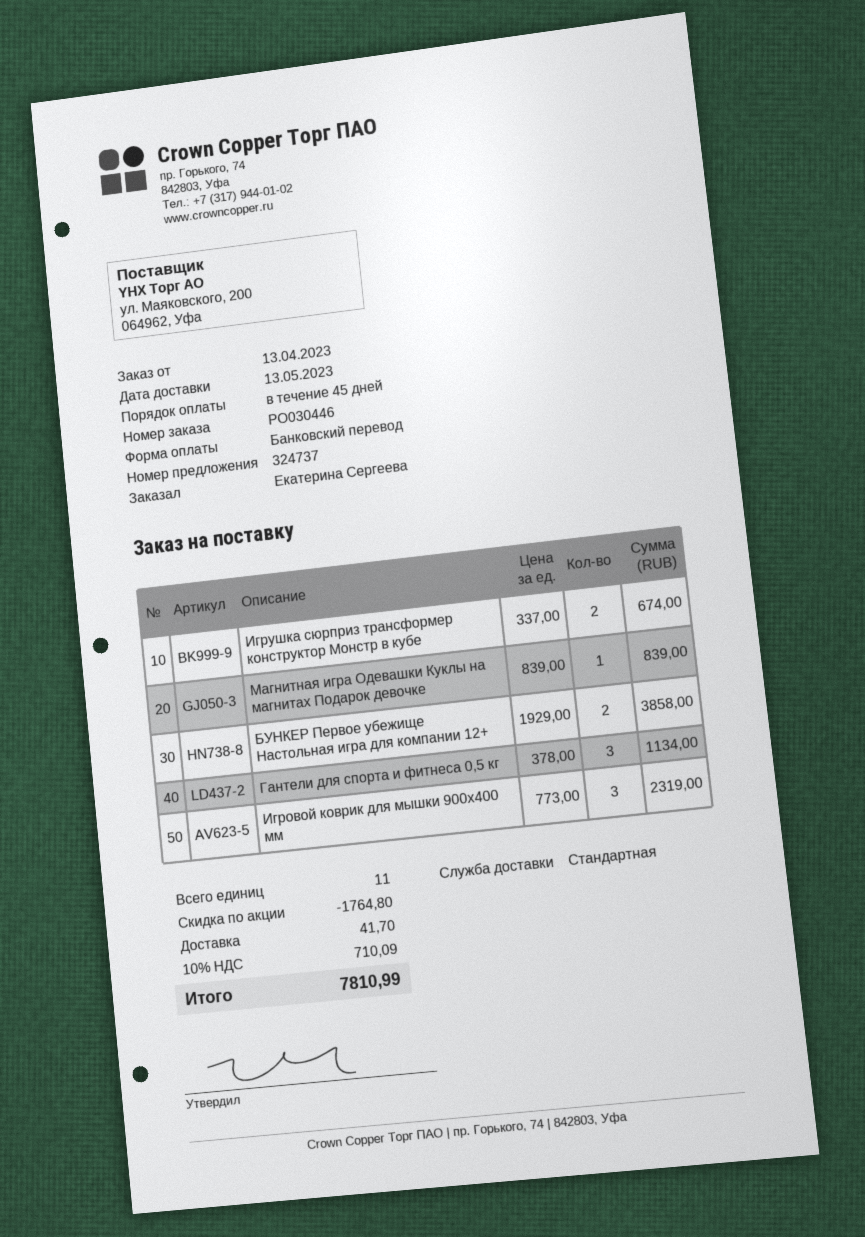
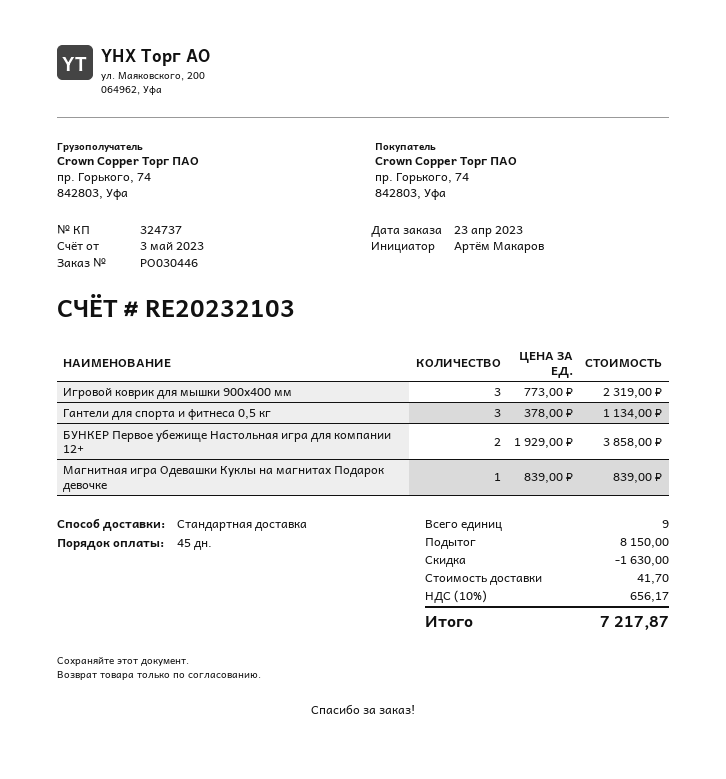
order date: 2023-04-13 -> 2023-04-23
ordered by: Екатерина Сергеева -> Артём Макаров
Игрушка сюрприз трансформер конструктор Монстр в кубе: 2 x 337.00 = 674.00 -> none
total quantity: 11 -> 9
discount: 1764.80 -> 1630.00
tax: 10% = 710.09 -> 10% = 656.17
total: 7810.99 -> 7217.87

